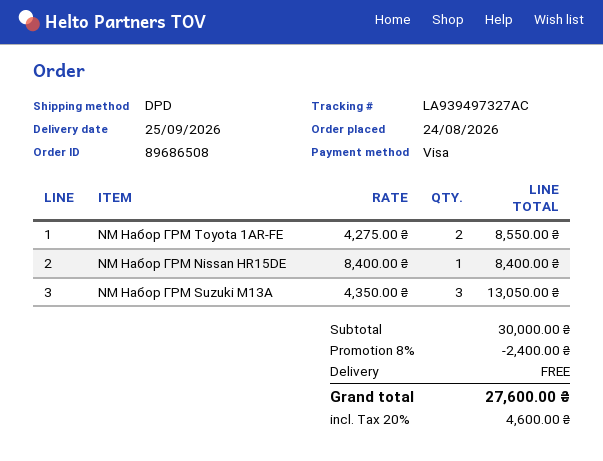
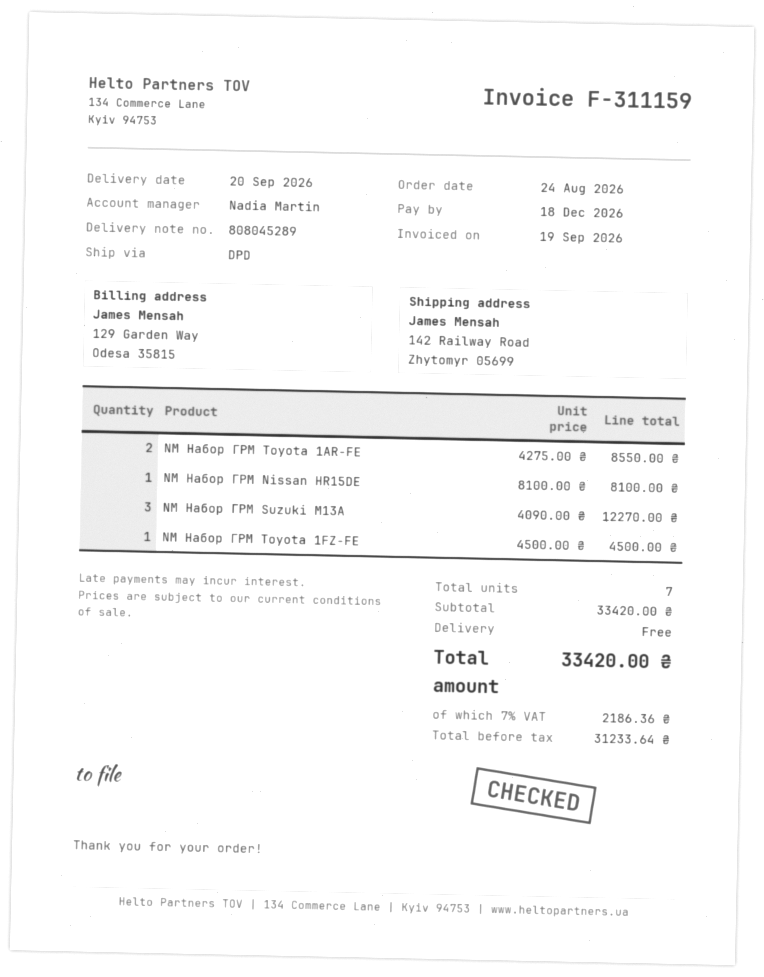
delivery date: 2026-09-25 -> 2026-09-20
NM Набор ГРМ Nissan HR15DE: 1 x 8400.00 = 8400.00 -> 1 x 8100.00 = 8100.00
NM Набор ГРМ Suzuki M13A: 3 x 4350.00 = 13050.00 -> 3 x 4090.00 = 12270.00
NM Набор ГРМ Toyota 1FZ-FE: none -> 1 x 4500.00 = 4500.00
subtotal: 30000.00 -> 33420.00
discount: 8% = 2400.00 -> none
tax: 20% = 4600.00 -> 7% = 2186.36
total: 27600.00 -> 33420.00

